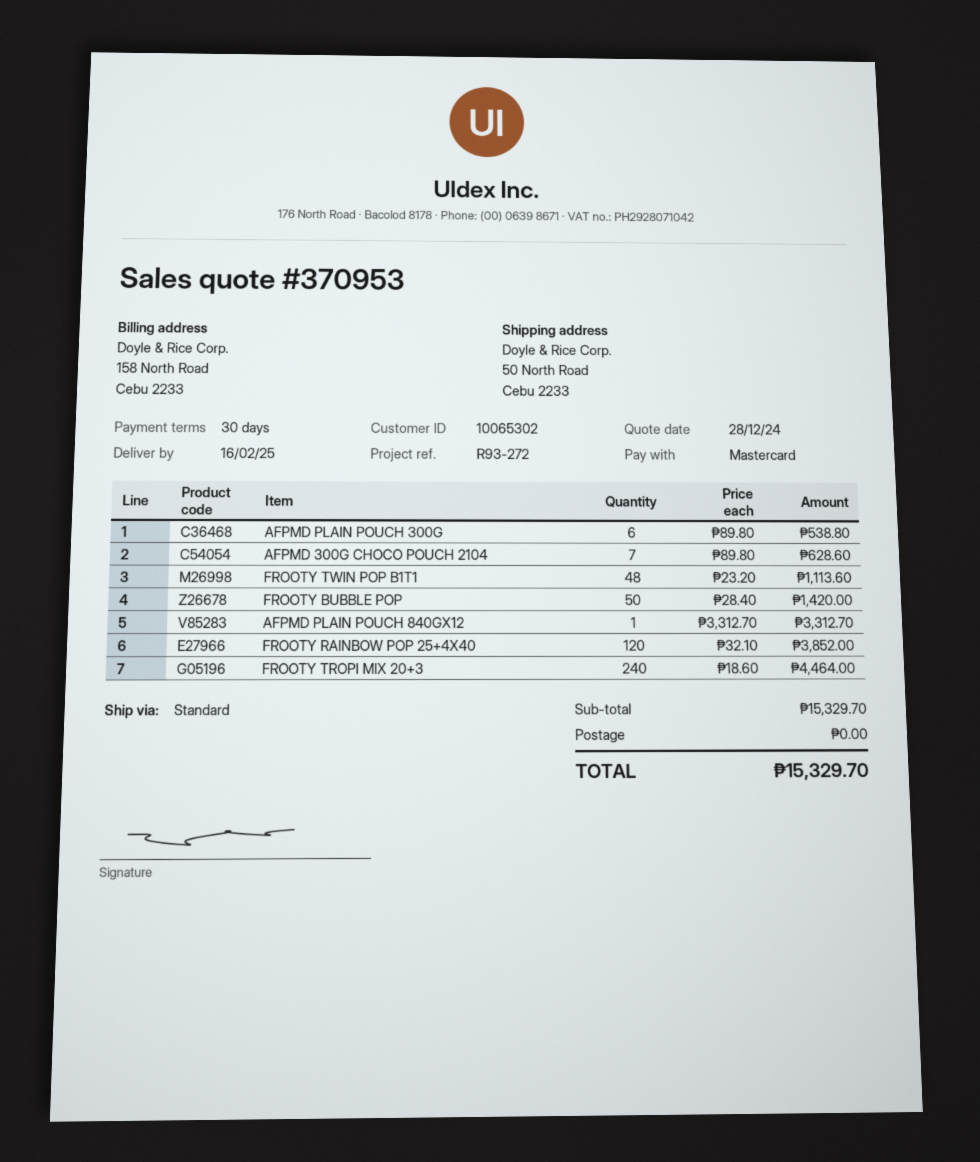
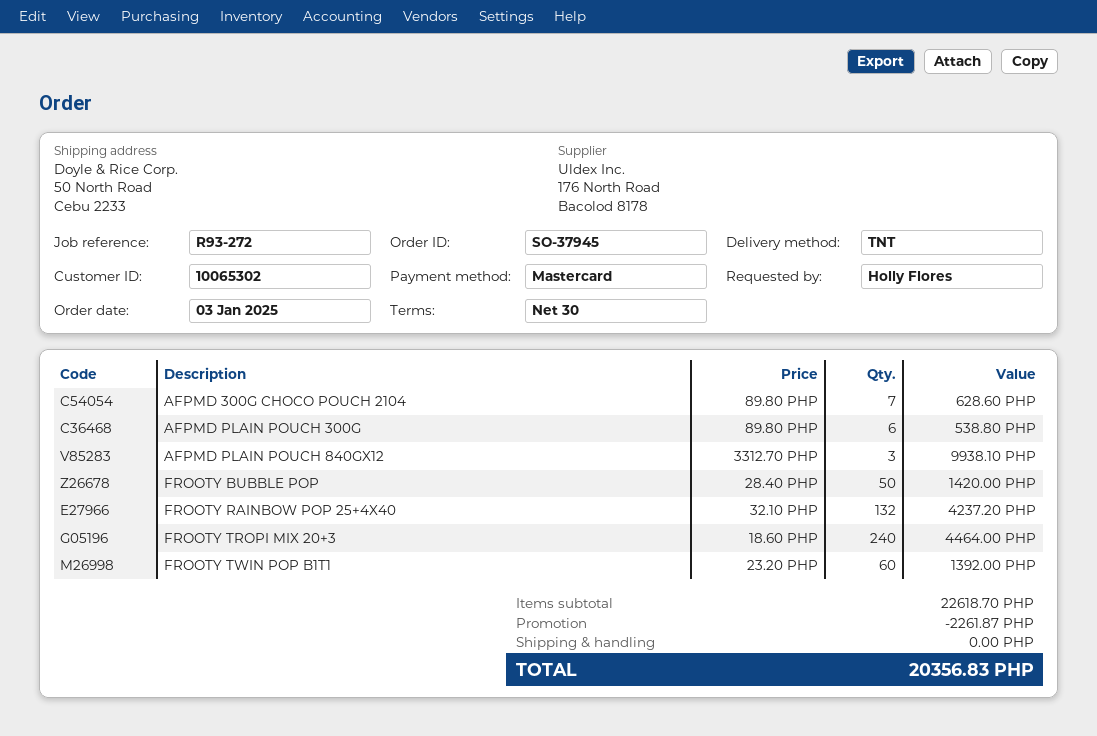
shipping method: standard -> TNT
FROOTY TWIN POP B1T1: 48 x 23.20 = 1113.60 -> 60 x 23.20 = 1392.00
AFPMD PLAIN POUCH 840GX12: 1 x 3312.70 = 3312.70 -> 3 x 3312.70 = 9938.10
FROOTY RAINBOW POP 25+4X40: 120 x 32.10 = 3852.00 -> 132 x 32.10 = 4237.20
subtotal: 15329.70 -> 22618.70
discount: none -> 2261.87
total: 15329.70 -> 20356.83

